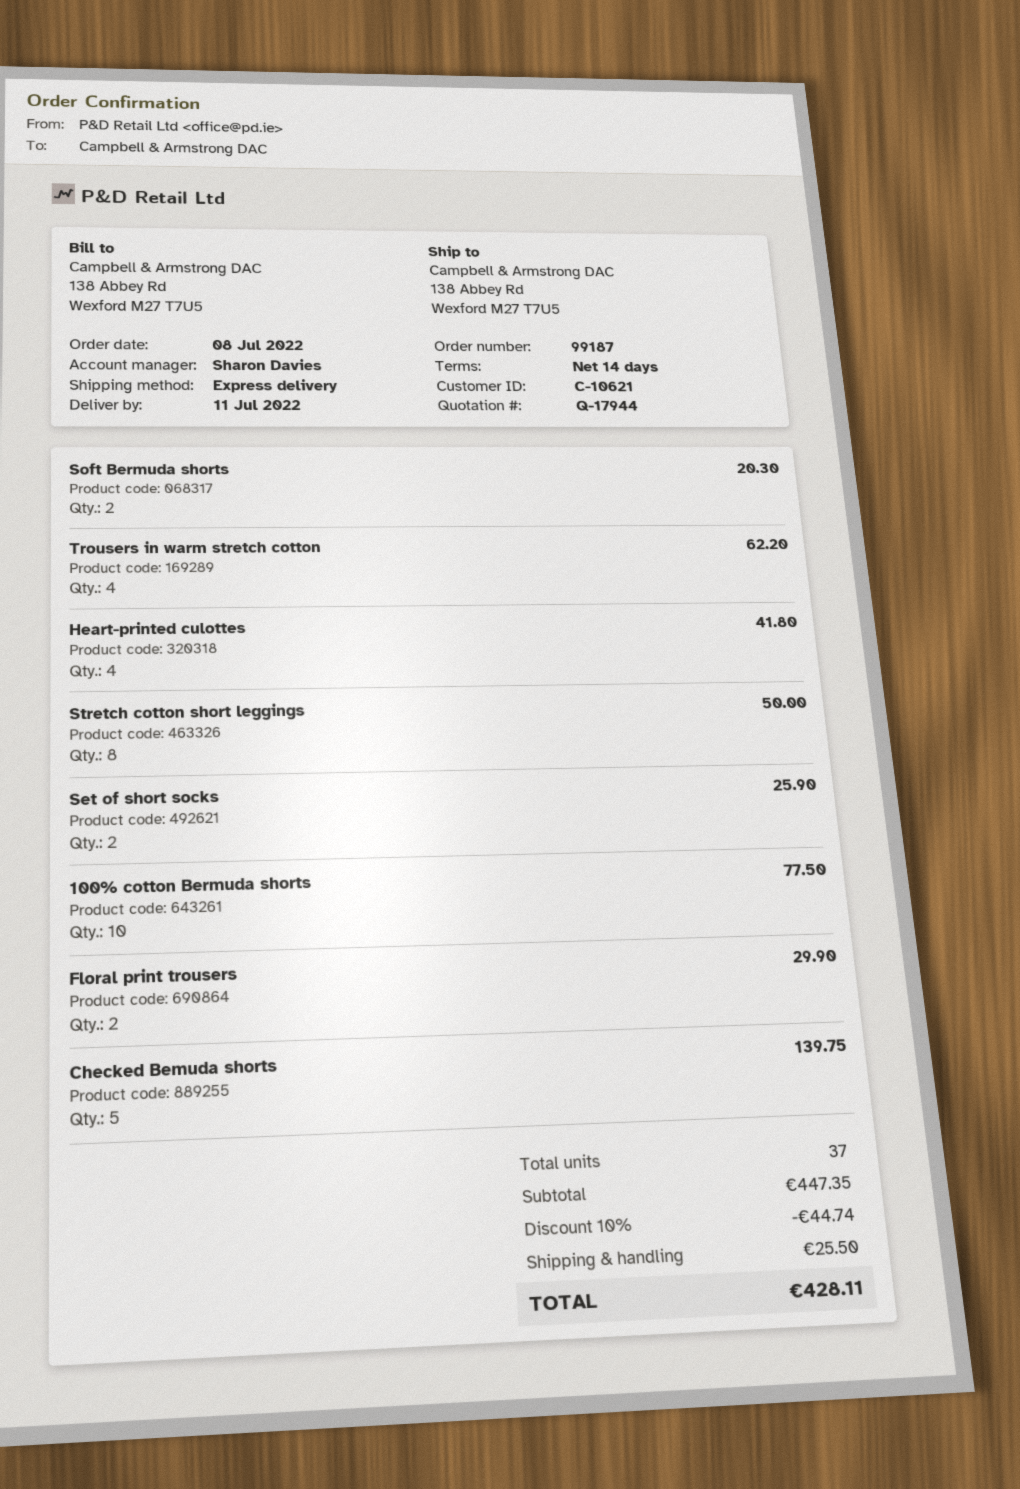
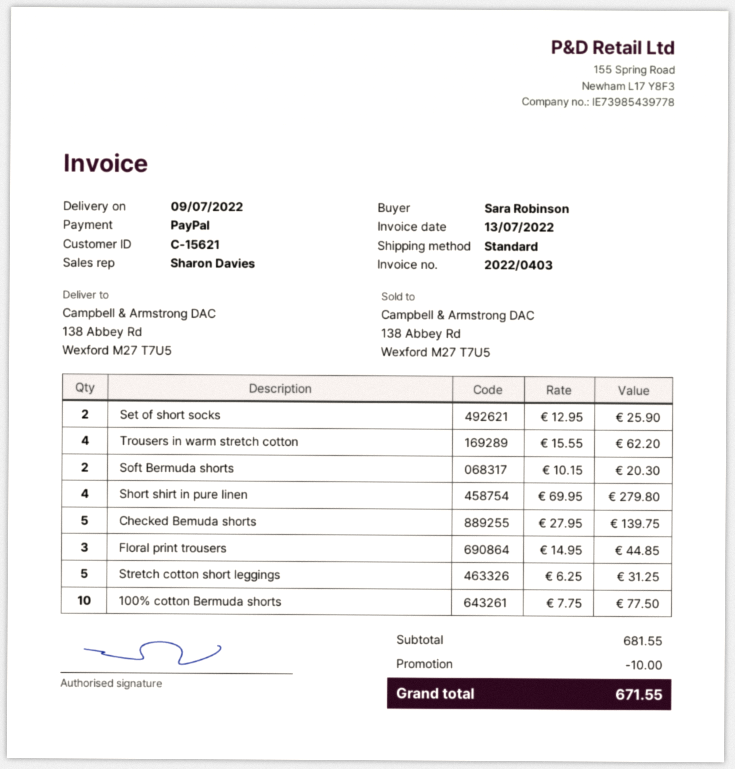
delivery date: 2022-07-11 -> 2022-07-09
customer number: C-10621 -> C-15621
shipping method: express -> standard
Heart-printed culottes: 4 for 41.80 -> none
Stretch cotton short leggings: 8 for 50.00 -> 5 for 31.25
Floral print trousers: 2 for 29.90 -> 3 for 44.85
Short shirt in pure linen: none -> 4 for 279.80
subtotal: 447.35 -> 681.55
discount: 44.74 -> 10.00
shipping: 25.50 -> none
total: 428.11 -> 671.55

